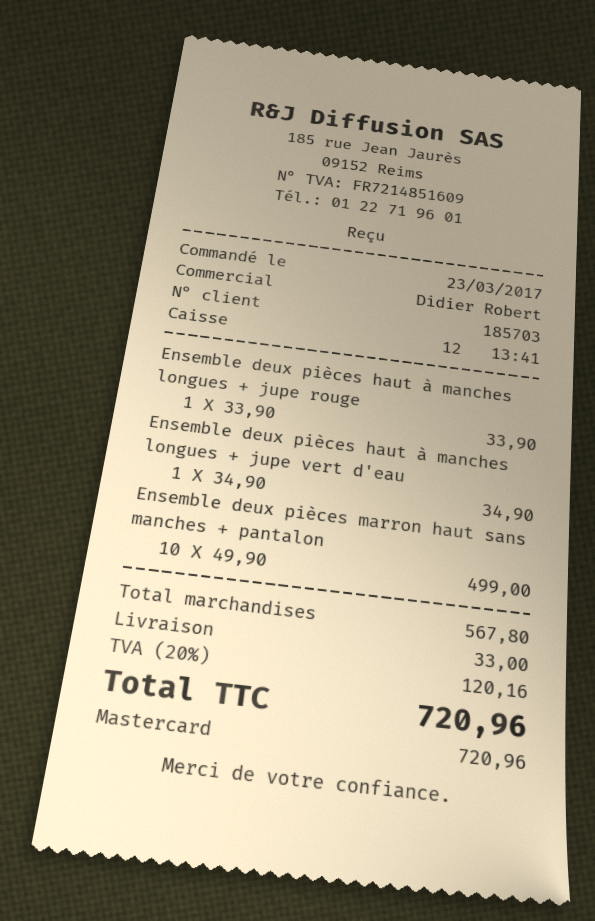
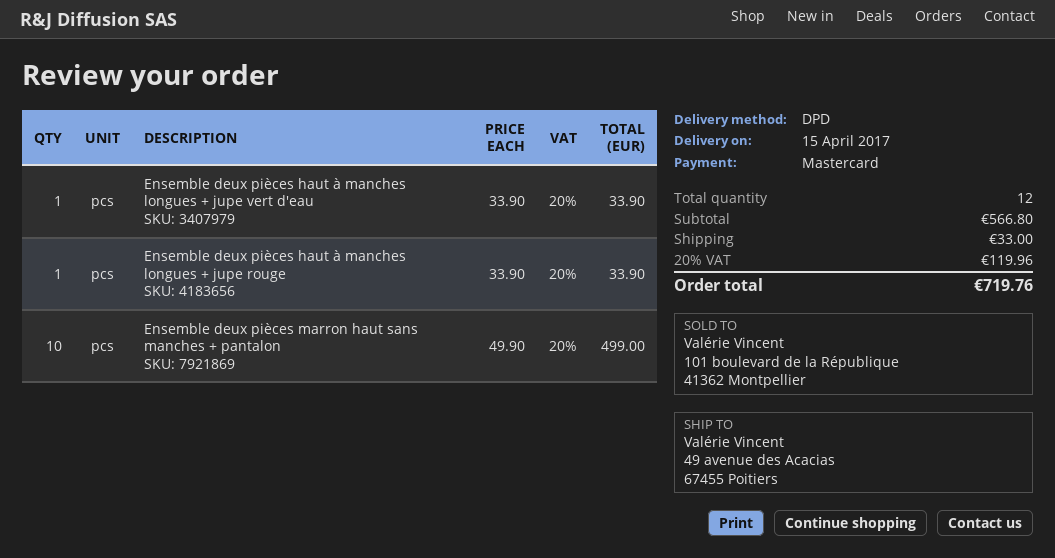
Ensemble deux pièces haut à manches longues + jupe vert d'eau: 1 x 34.90 = 34.90 -> 1 x 33.90 = 33.90
subtotal: 567.80 -> 566.80
tax: 20% = 120.16 -> 20% = 119.96
total: 720.96 -> 719.76

